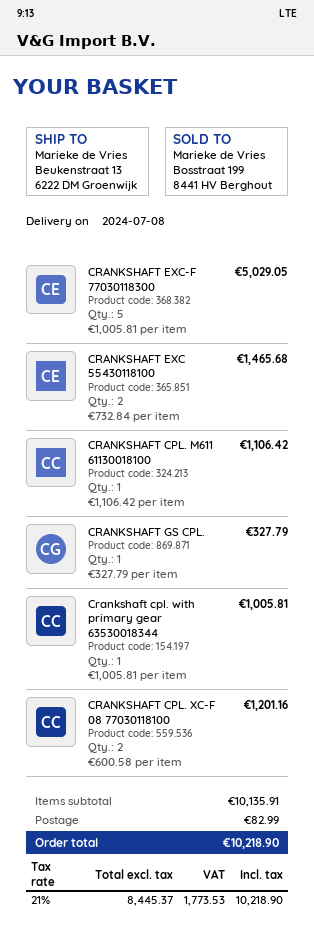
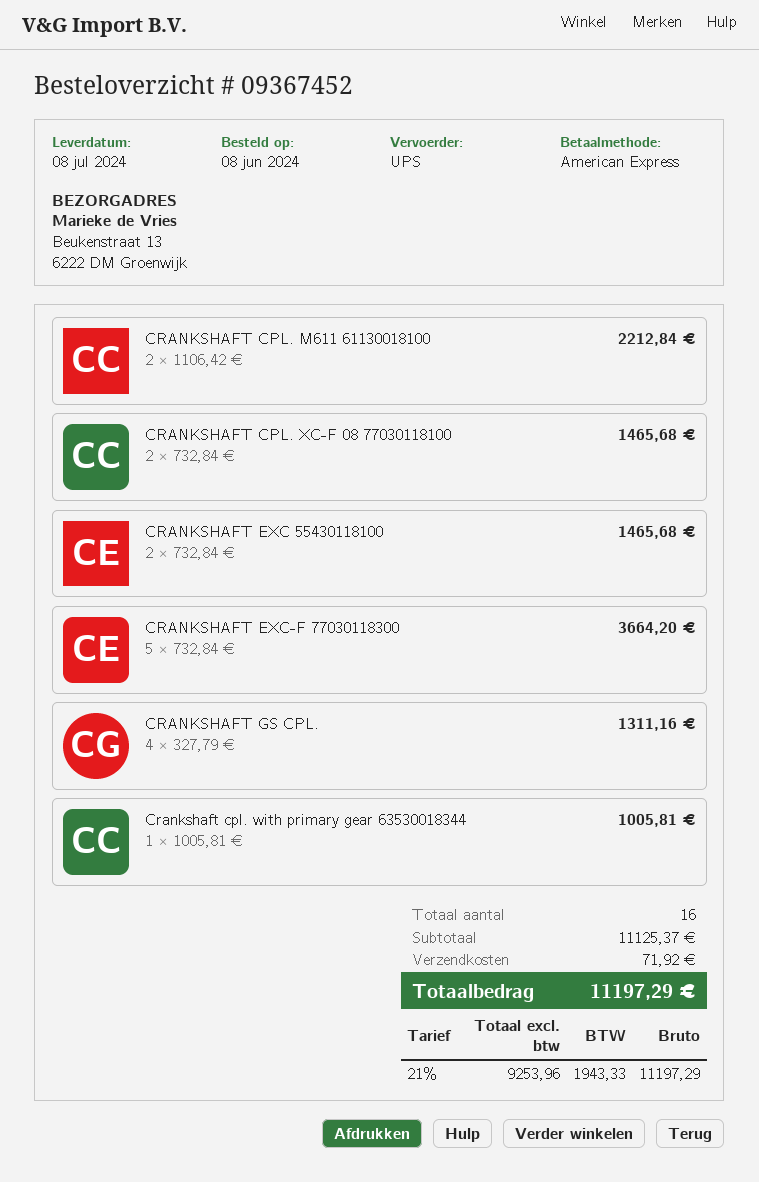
CRANKSHAFT EXC-F 77030118300: 5 x 1005.81 = 5029.05 -> 5 x 732.84 = 3664.20
CRANKSHAFT CPL. M611 61130018100: 1 x 1106.42 = 1106.42 -> 2 x 1106.42 = 2212.84
CRANKSHAFT GS CPL.: 1 x 327.79 = 327.79 -> 4 x 327.79 = 1311.16
CRANKSHAFT CPL. XC-F 08 77030118100: 2 x 600.58 = 1201.16 -> 2 x 732.84 = 1465.68
subtotal: 10135.91 -> 11125.37
shipping: 82.99 -> 71.92
net: 8445.37 -> 9253.96
tax: 21% = 1773.53 -> 21% = 1943.33
total: 10218.90 -> 11197.29

